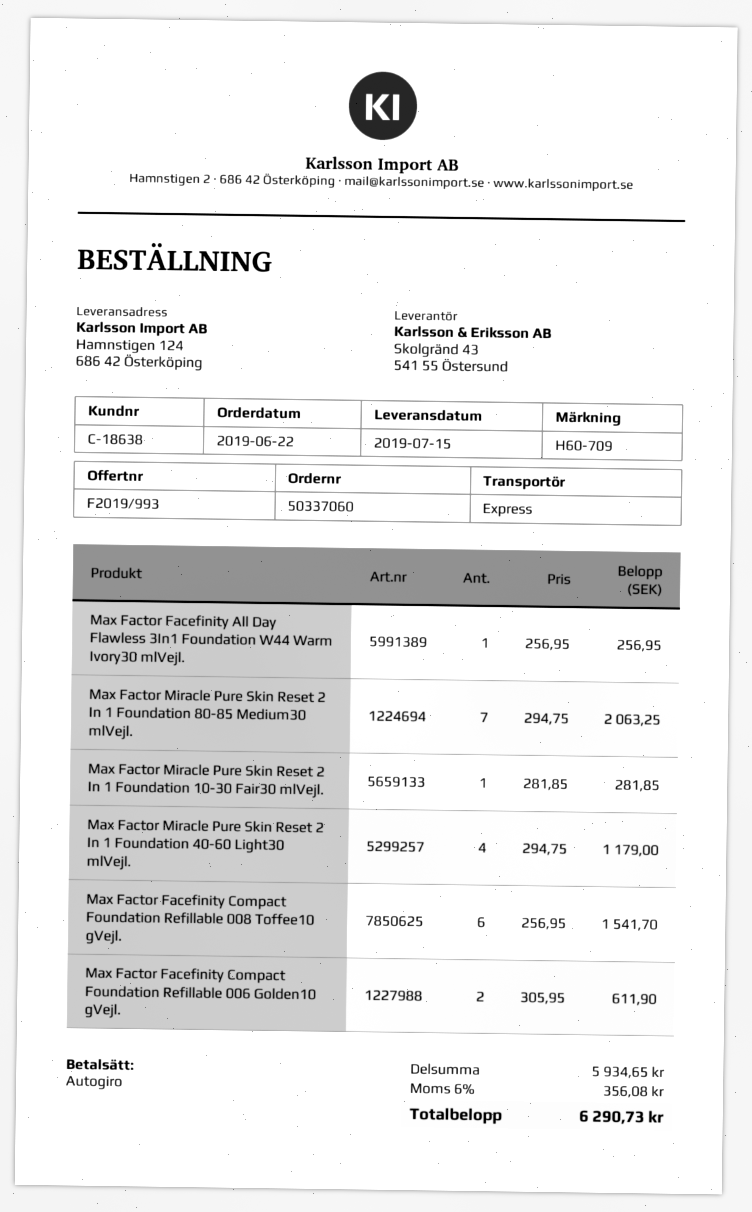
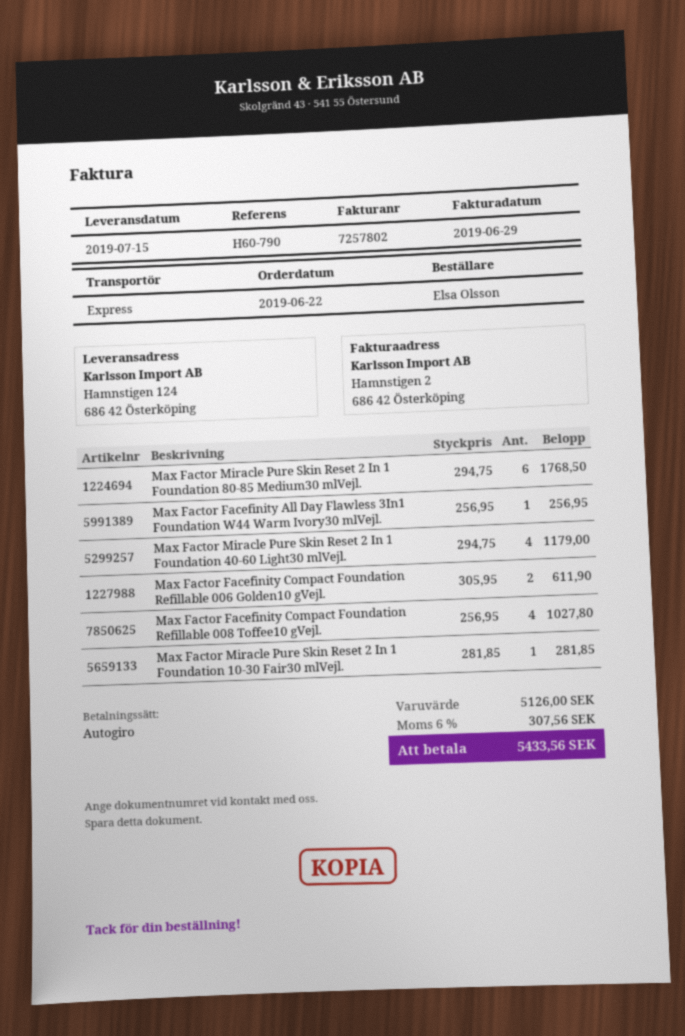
reference: H60-709 -> H60-790
Max Factor Miracle Pure Skin Reset 2 In 1 Foundation 80-85 Medium30 mlVejl.: 7 x 294.75 = 2063.25 -> 6 x 294.75 = 1768.50
Max Factor Facefinity Compact Foundation Refillable 008 Toffee10 gVejl.: 6 x 256.95 = 1541.70 -> 4 x 256.95 = 1027.80
subtotal: 5934.65 -> 5126.00
tax: 6% = 356.08 -> 6% = 307.56
total: 6290.73 -> 5433.56

